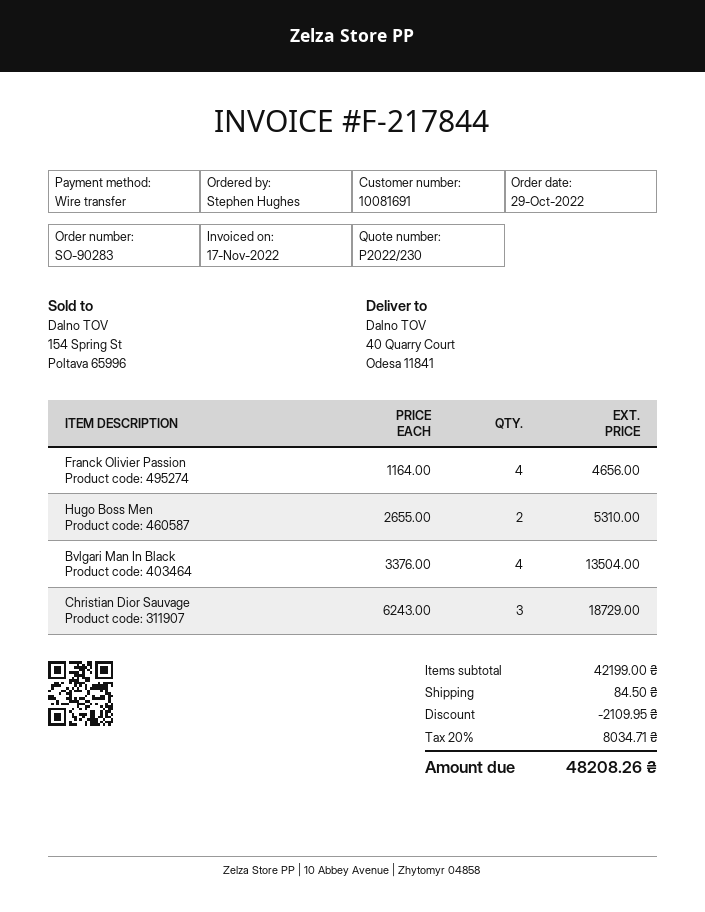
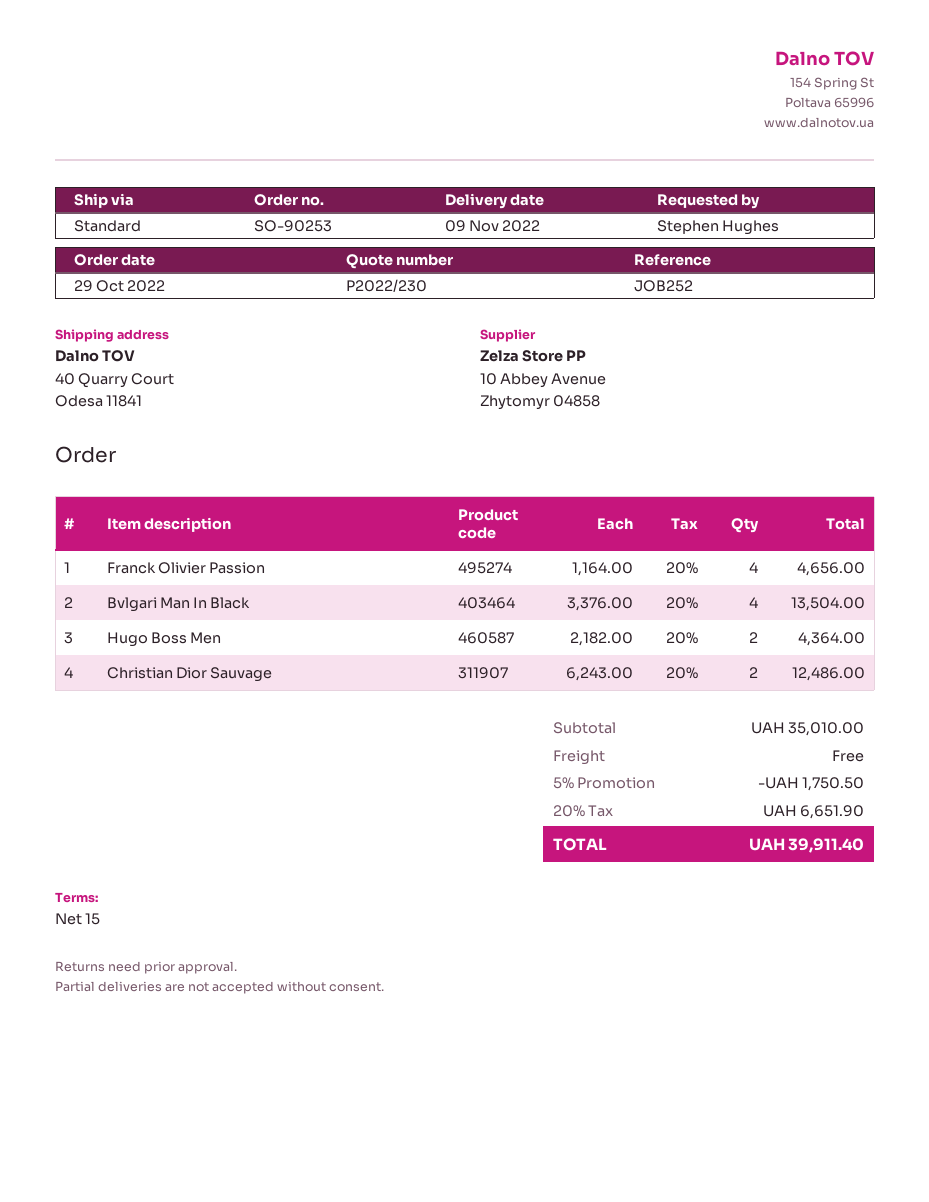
order number: SO-90283 -> SO-90253
Hugo Boss Men: 2 x 2655.00 = 5310.00 -> 2 x 2182.00 = 4364.00
Christian Dior Sauvage: 3 x 6243.00 = 18729.00 -> 2 x 6243.00 = 12486.00
subtotal: 42199.00 -> 35010.00
discount: 2109.95 -> 1750.50
shipping: 84.50 -> 0.00
tax: 20% = 8034.71 -> 20% = 6651.90
total: 48208.26 -> 39911.40

